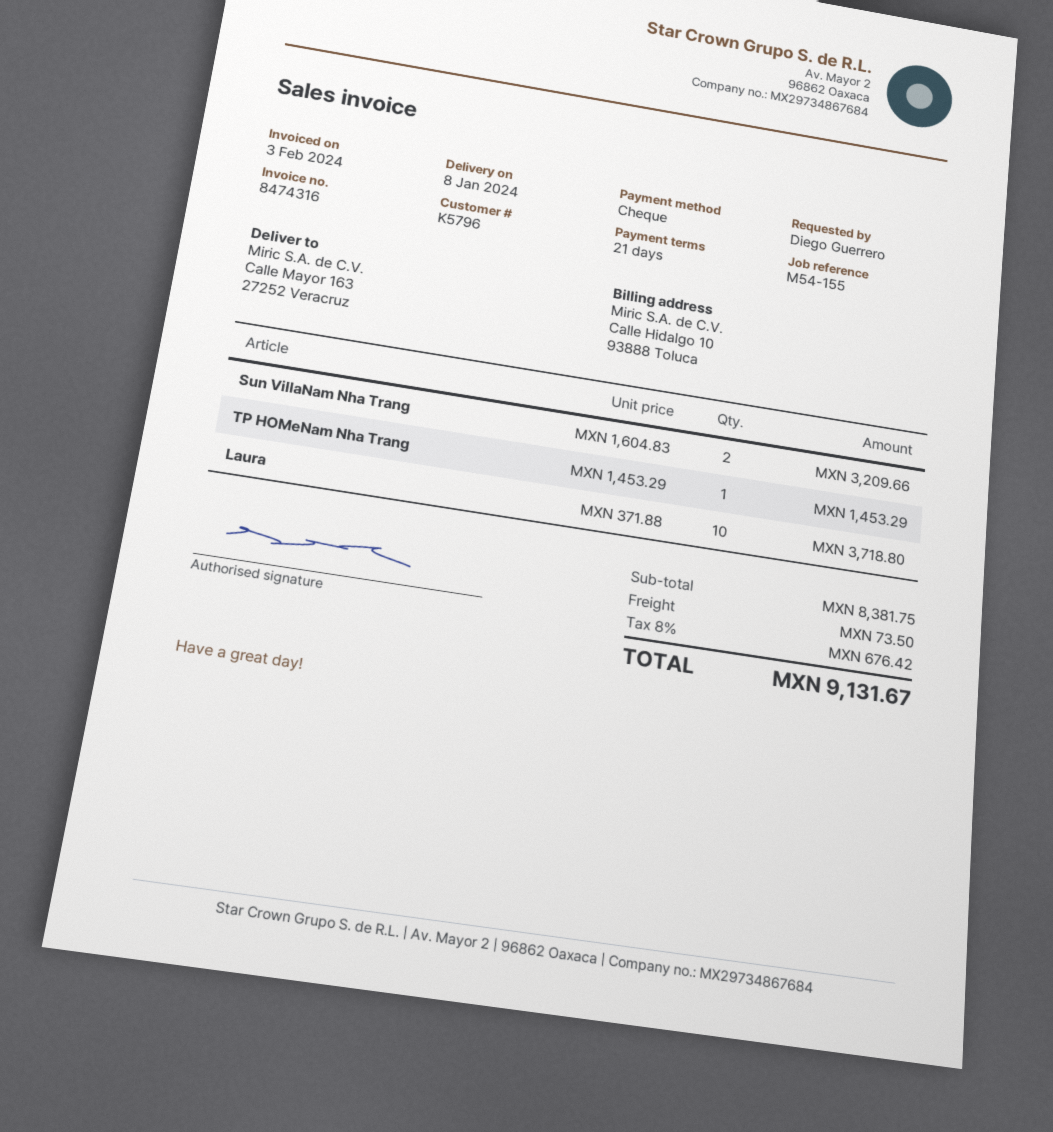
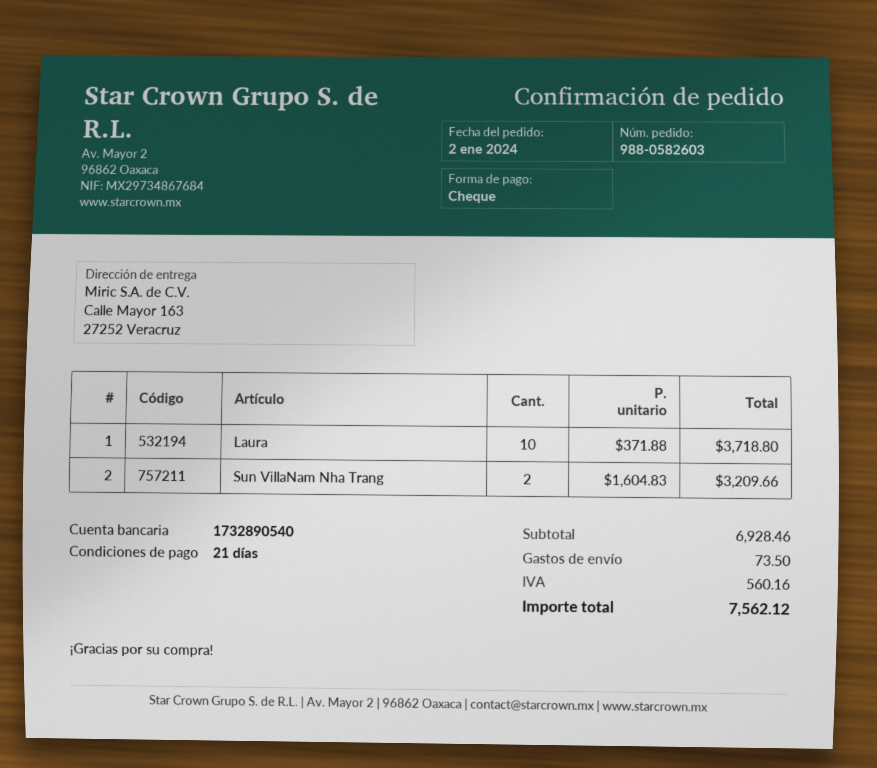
TP HOMeNam Nha Trang: 1 x 1453.29 = 1453.29 -> none
subtotal: 8381.75 -> 6928.46
tax: 676.42 -> 560.16
total: 9131.67 -> 7562.12

